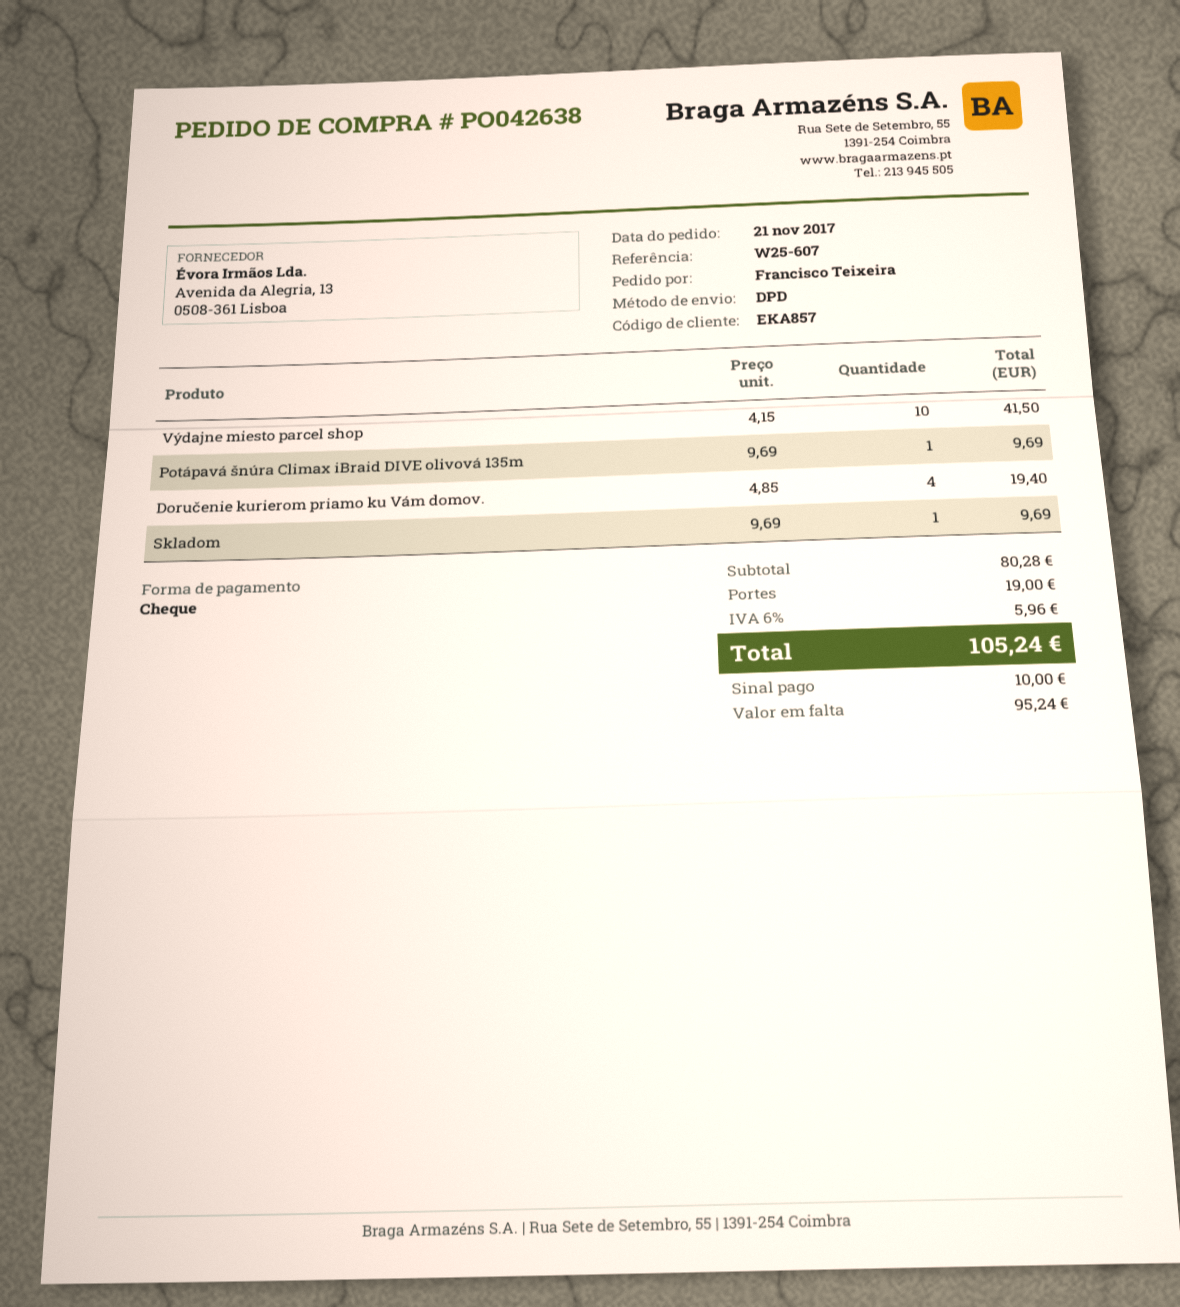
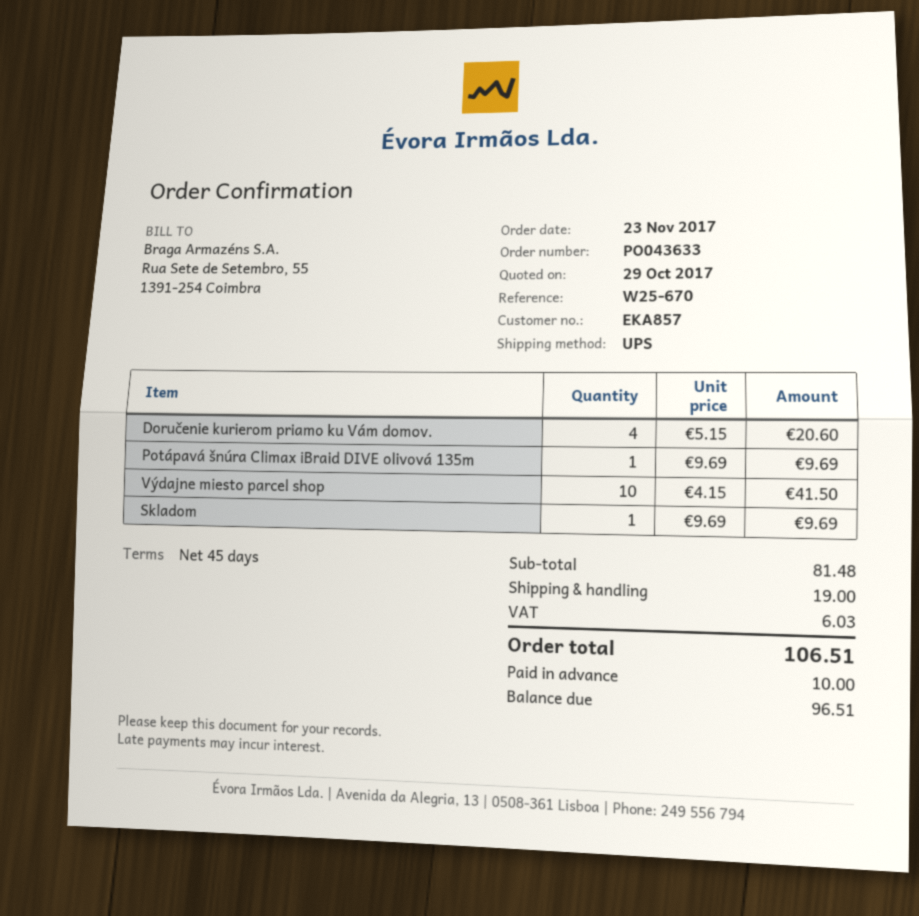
order number: PO042638 -> PO043633
order date: 2017-11-21 -> 2017-11-23
reference: W25-607 -> W25-670
shipping method: DPD -> UPS
Doručenie kurierom priamo ku Vám domov.: 4 x 4.85 = 19.40 -> 4 x 5.15 = 20.60
subtotal: 80.28 -> 81.48
tax: 5.96 -> 6.03
total: 105.24 -> 106.51
balance: 95.24 -> 96.51

